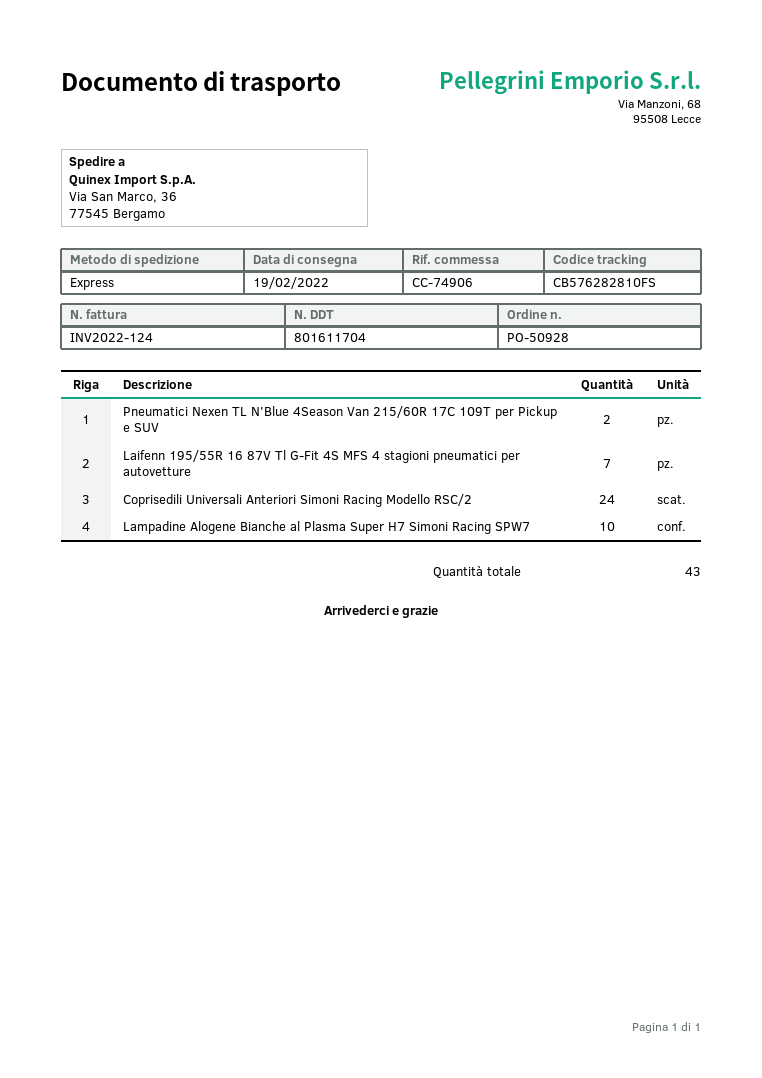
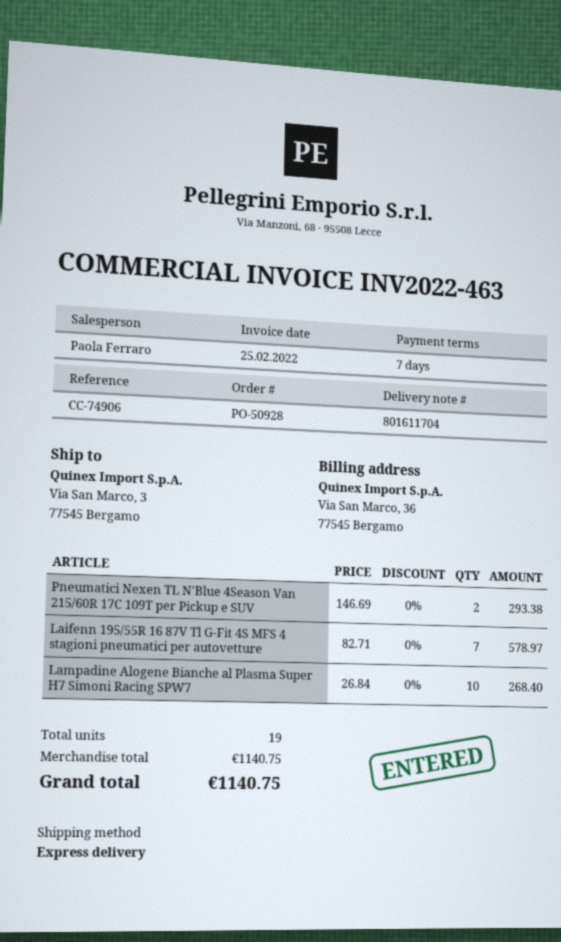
invoice number: INV2022-124 -> INV2022-463
ship to: Via San Marco, 36, 77545 Bergamo -> Via San Marco, 3, 77545 Bergamo
Coprisedili Universali Anteriori Simoni Racing Modello RSC/2: 24 -> none
total quantity: 43 -> 19

